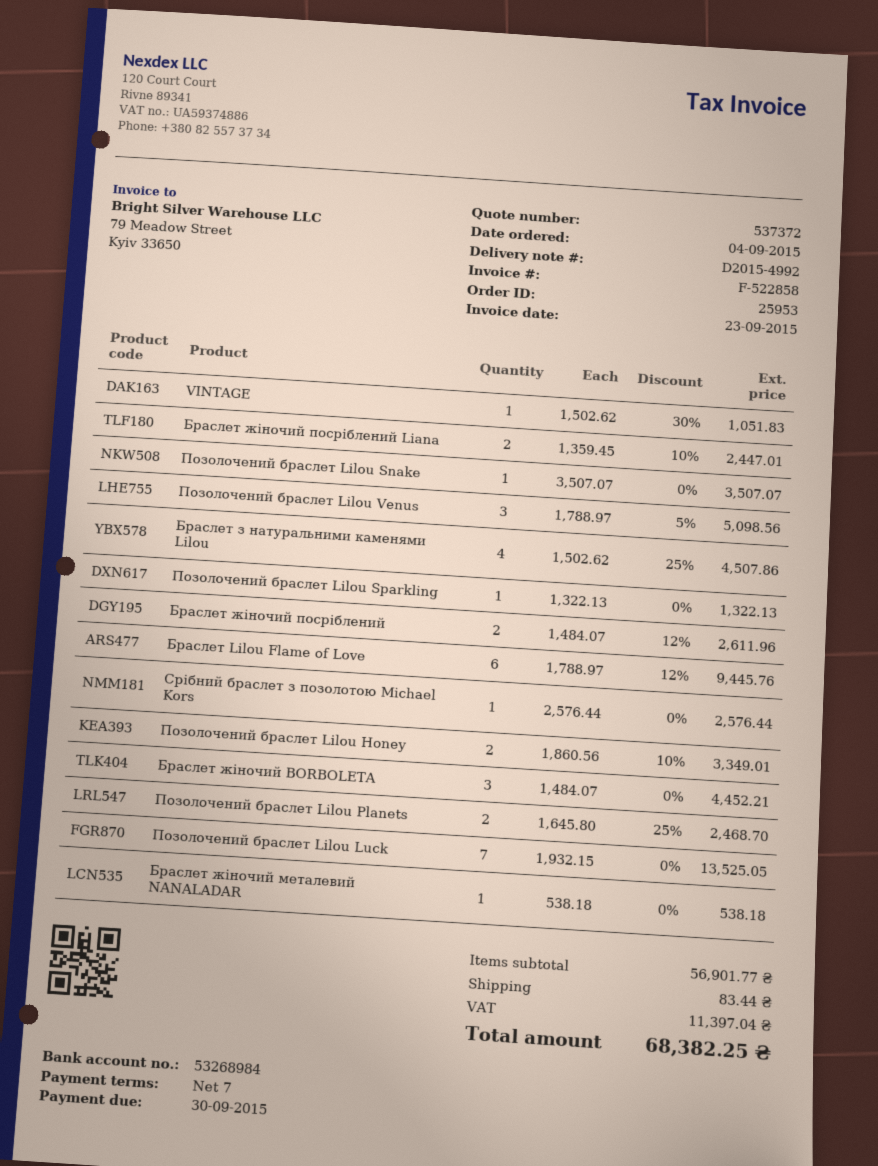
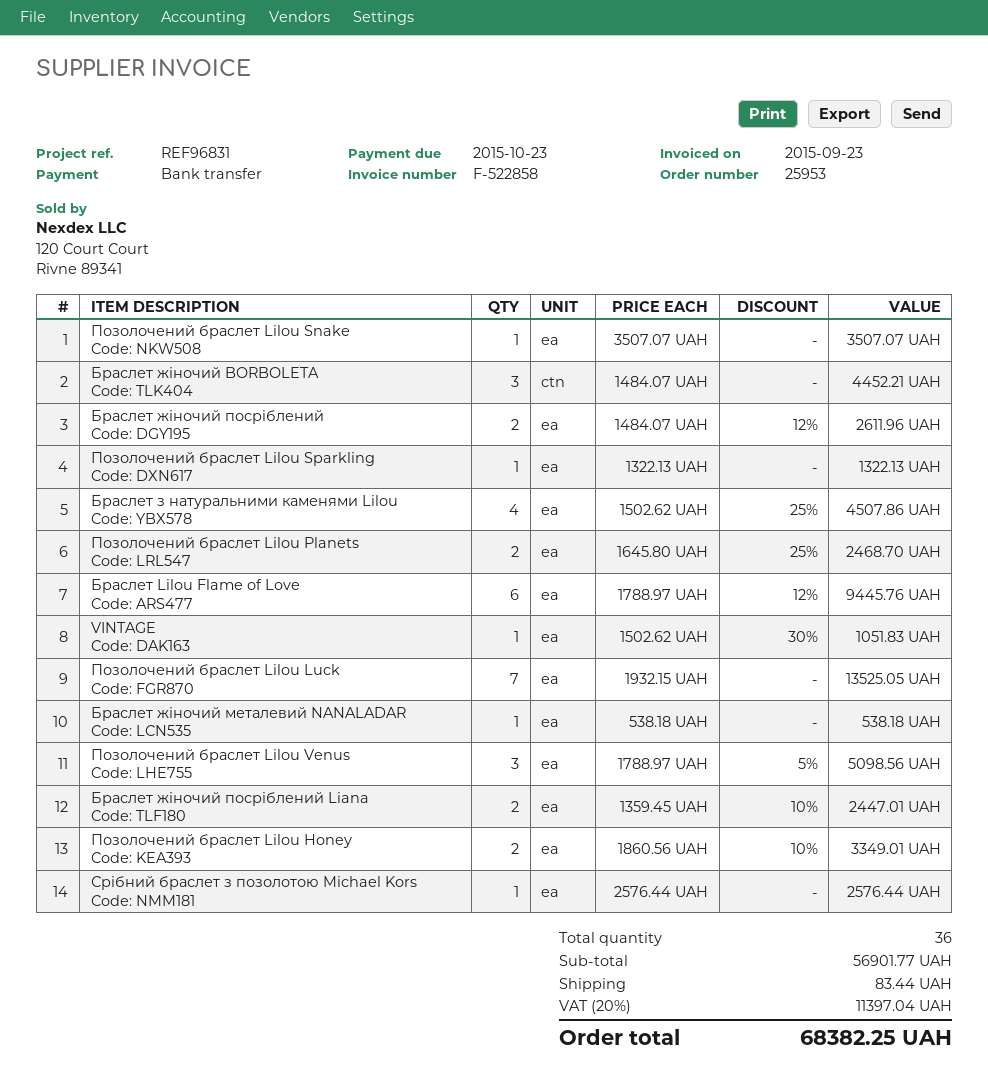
due date: 2015-09-30 -> 2015-10-23

